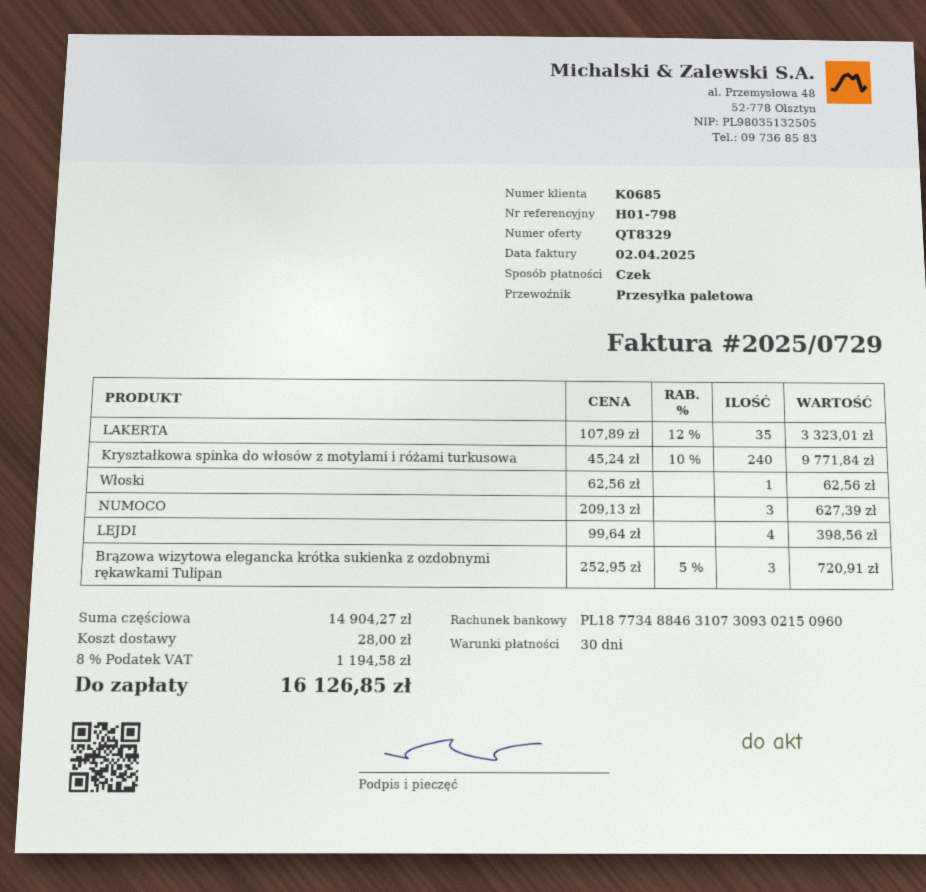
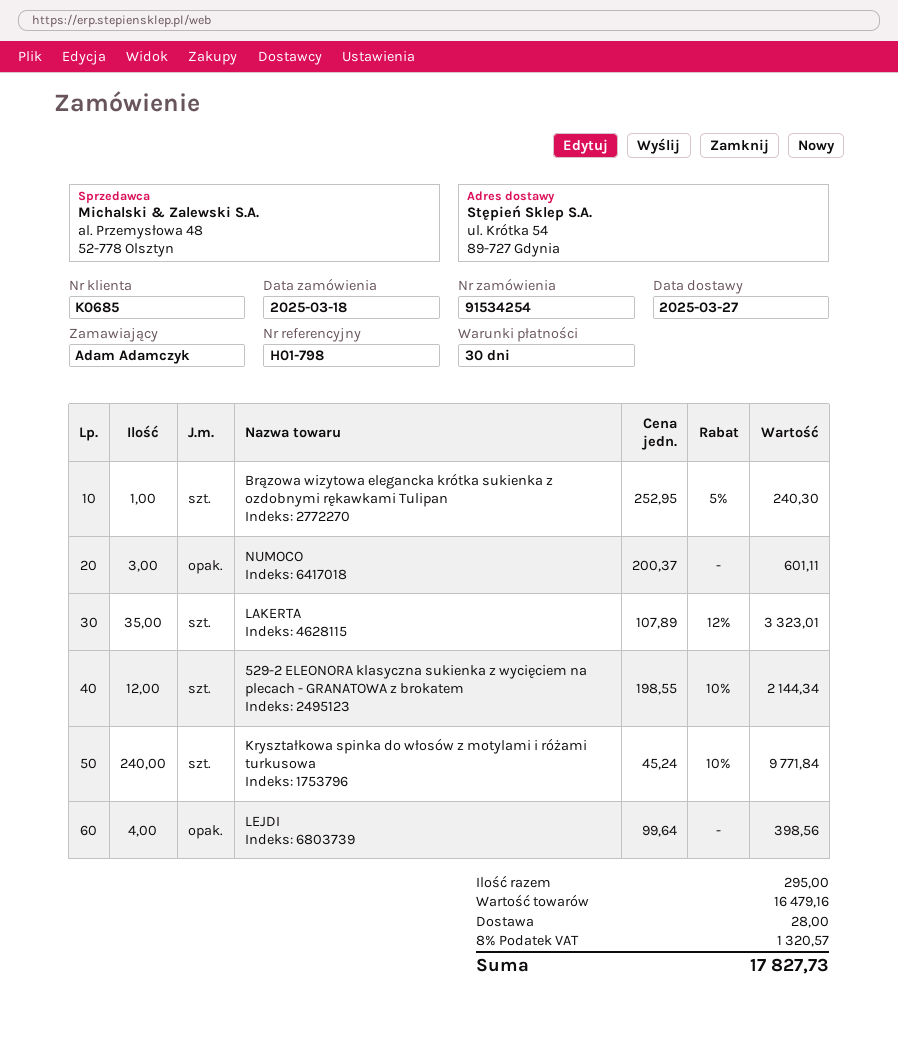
Włoski: 1 x 62.56 = 62.56 -> none
NUMOCO: 3 x 209.13 = 627.39 -> 3 x 200.37 = 601.11
Brązowa wizytowa elegancka krótka sukienka z ozdobnymi rękawkami Tulipan: 3 x 252.95 - 5% = 720.91 -> 1 x 252.95 - 5% = 240.30
529-2 ELEONORA klasyczna sukienka z wycięciem na plecach - GRANATOWA z brokatem: none -> 12 x 198.55 - 10% = 2144.34
subtotal: 14904.27 -> 16479.16
tax: 8% = 1194.58 -> 8% = 1320.57
total: 16126.85 -> 17827.73

